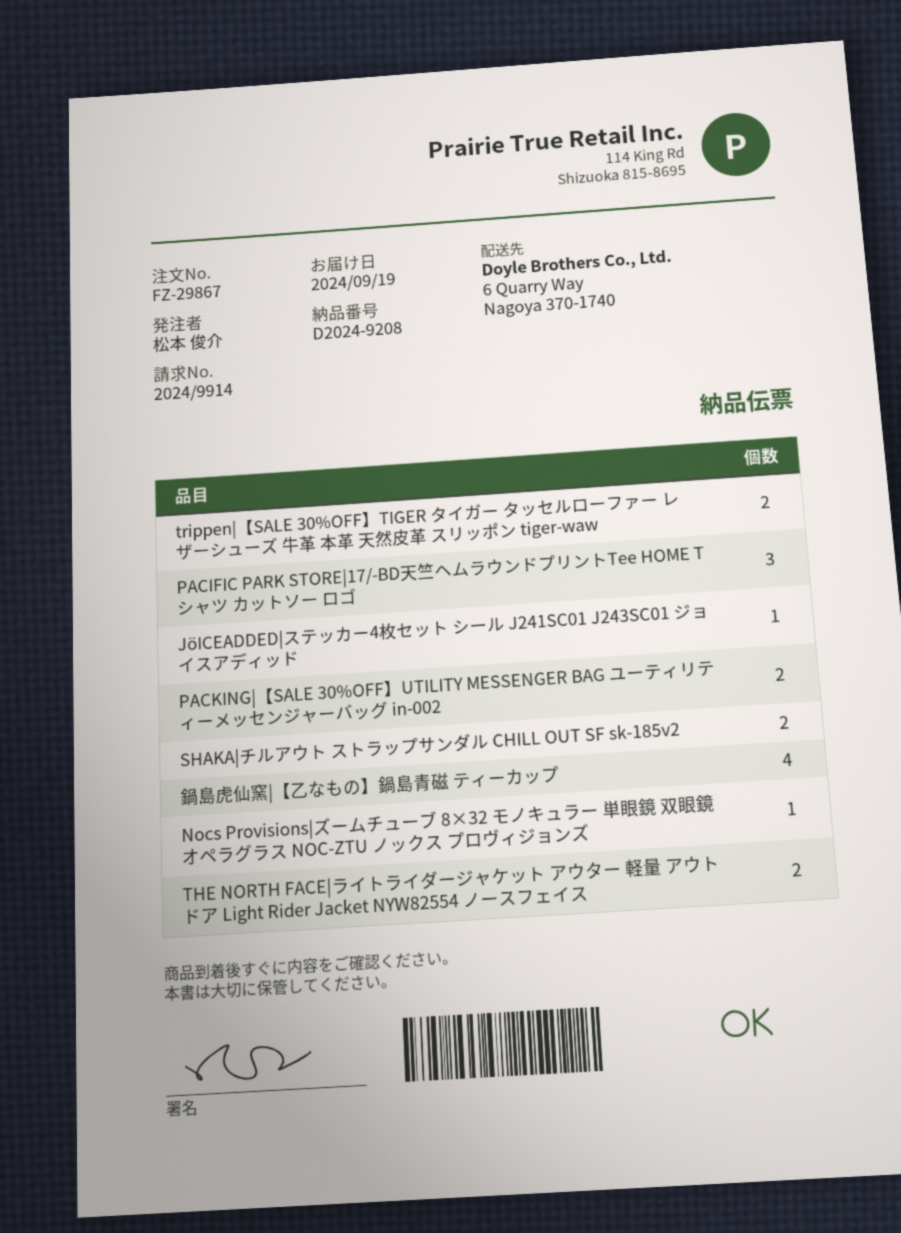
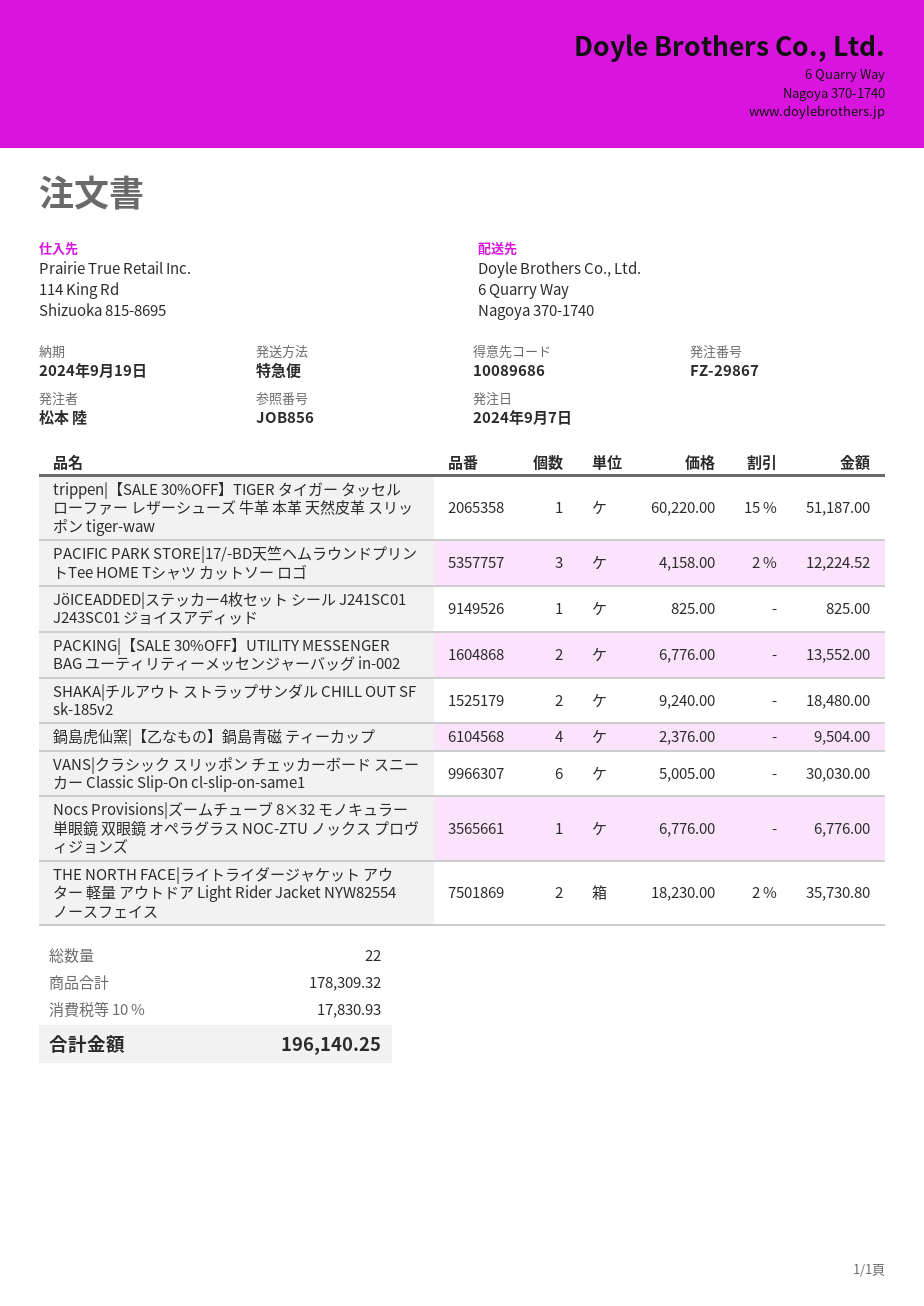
ordered by: 松本 俊介 -> 松本 陸
trippen|【SALE 30%OFF】TIGER タイガー タッセルローファー レザーシューズ 牛革 本革 天然皮革 スリッポン tiger-waw: 2 -> 1
VANS|クラシック スリッポン チェッカーボード スニーカー Classic Slip-On cl-slip-on-same1: none -> 6

